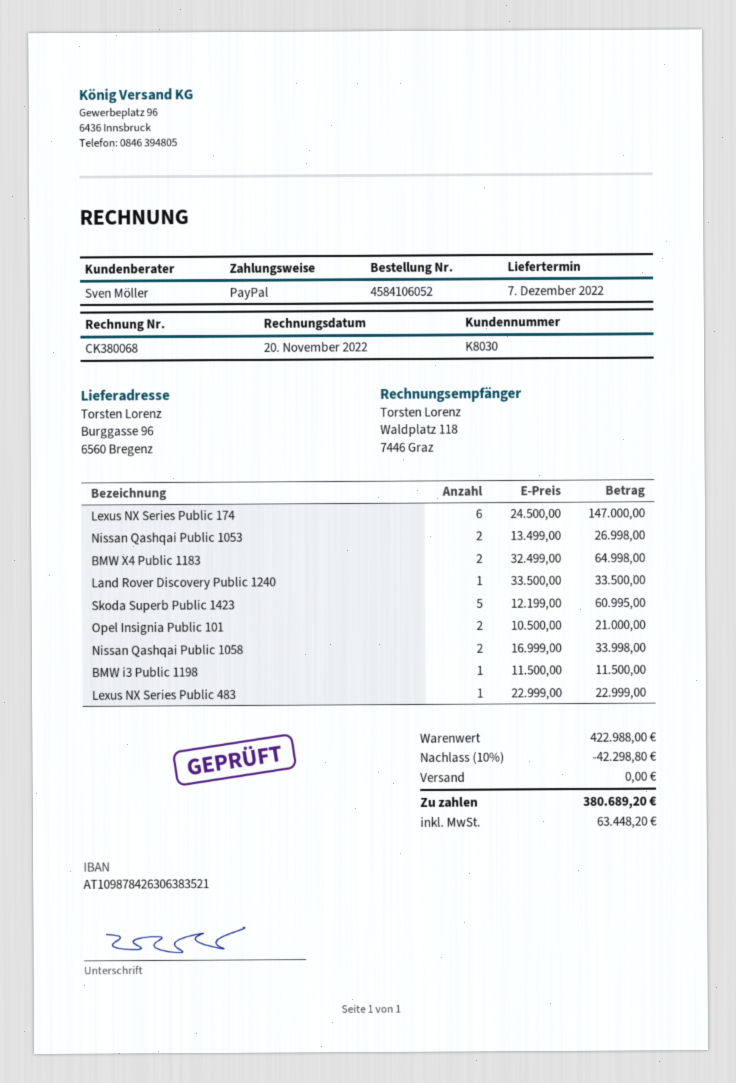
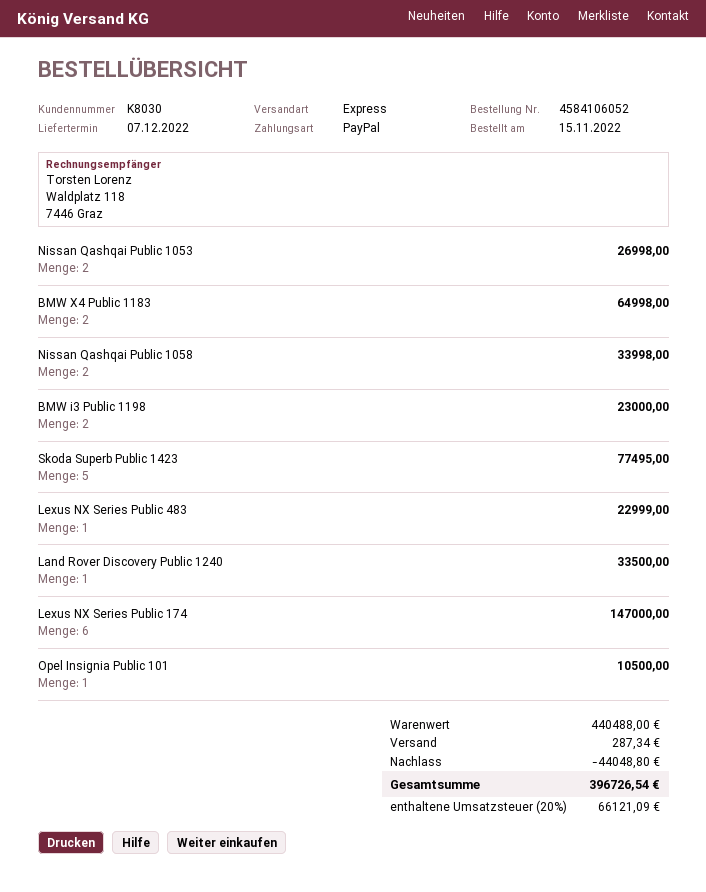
Skoda Superb Public 1423: 5 for 60995.00 -> 5 for 77495.00
Opel Insignia Public 101: 2 for 21000.00 -> 1 for 10500.00
BMW i3 Public 1198: 1 for 11500.00 -> 2 for 23000.00
subtotal: 422988.00 -> 440488.00
discount: 42298.80 -> 44048.80
shipping: 0.00 -> 287.34
tax: 63448.20 -> 66121.09
total: 380689.20 -> 396726.54

